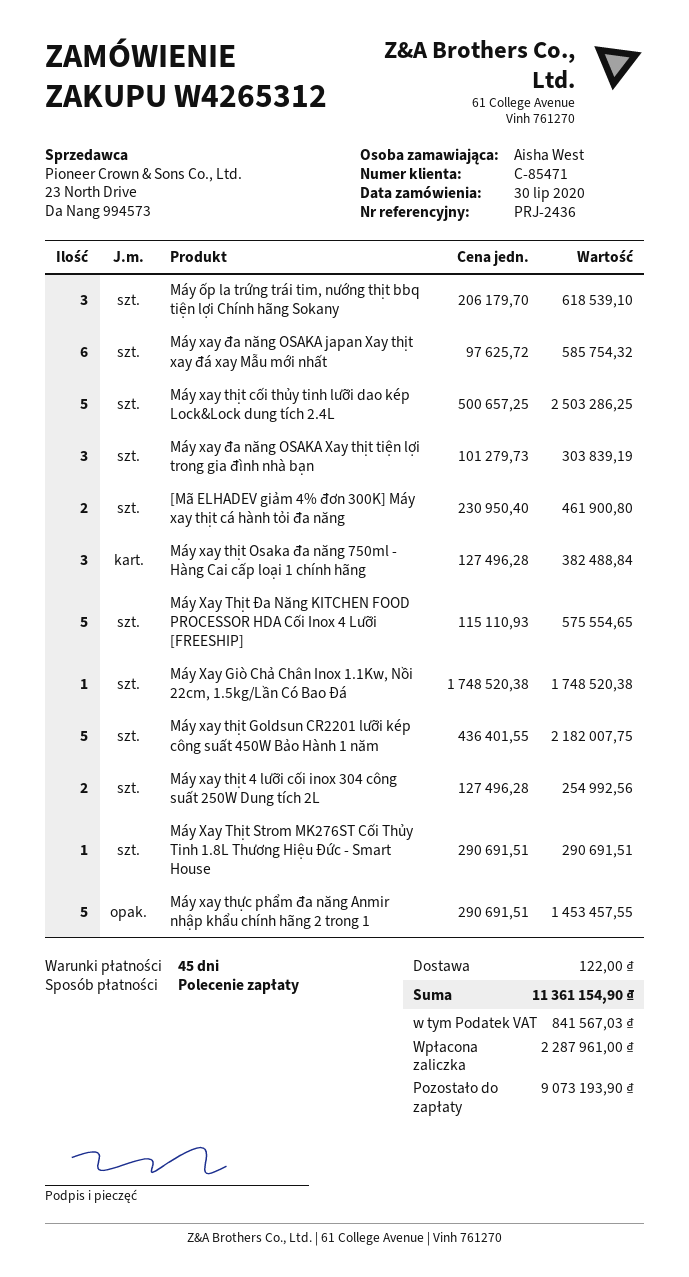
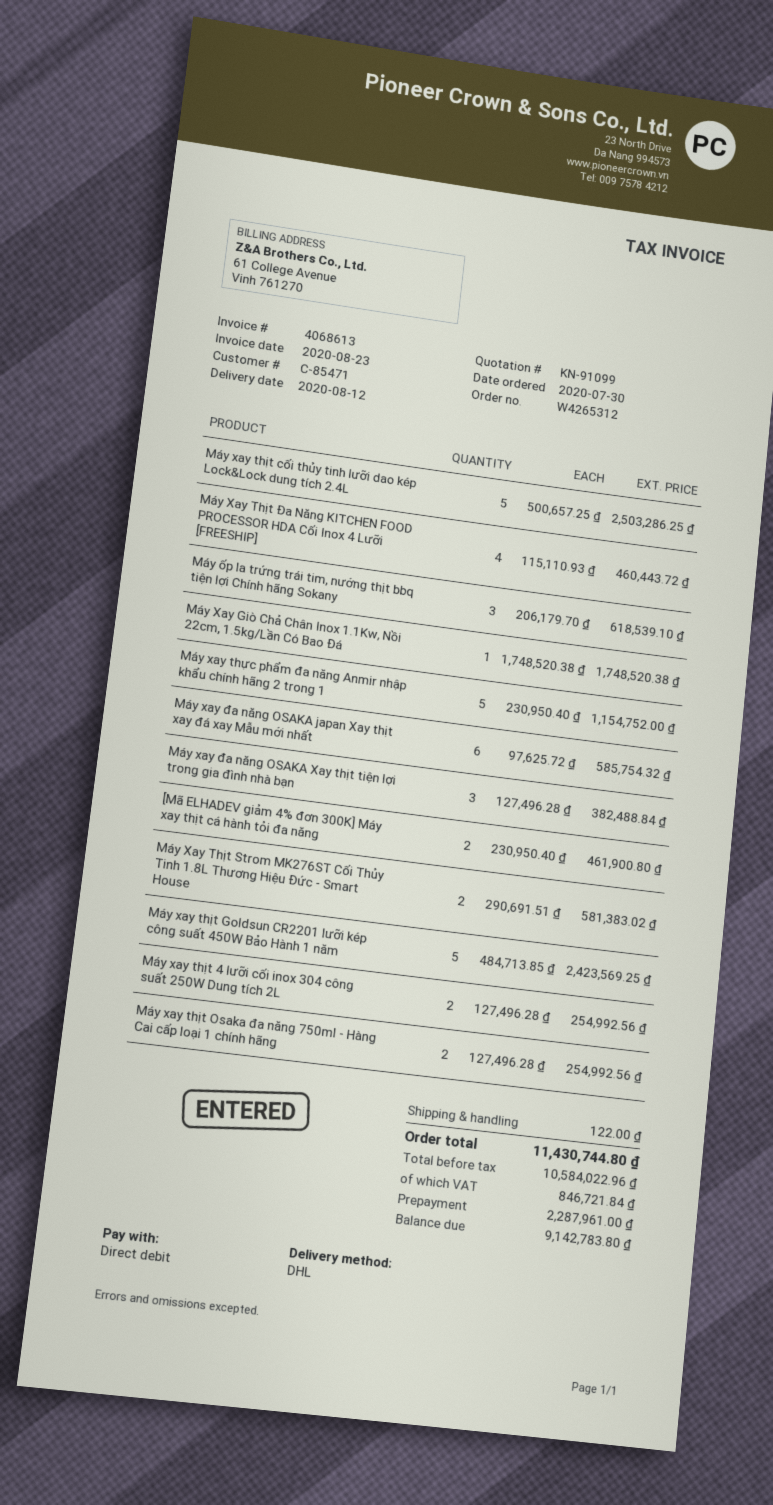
Máy xay đa năng OSAKA Xay thịt tiện lợi trong gia đình nhà bạn: 3 x 101279.73 = 303839.19 -> 3 x 127496.28 = 382488.84
Máy xay thịt Osaka đa năng 750ml - Hàng Cai cấp loại 1 chính hãng: 3 x 127496.28 = 382488.84 -> 2 x 127496.28 = 254992.56
Máy Xay Thịt Đa Năng KITCHEN FOOD PROCESSOR HDA Cối Inox 4 Lưỡi [FREESHIP]: 5 x 115110.93 = 575554.65 -> 4 x 115110.93 = 460443.72
Máy xay thịt Goldsun CR2201 lưỡi kép công suất 450W Bảo Hành 1 năm: 5 x 436401.55 = 2182007.75 -> 5 x 484713.85 = 2423569.25
Máy Xay Thịt Strom MK276ST Cối Thủy Tinh 1.8L Thương Hiệu Đức - Smart House: 1 x 290691.51 = 290691.51 -> 2 x 290691.51 = 581383.02
Máy xay thực phẩm đa năng Anmir nhập khẩu chính hãng 2 trong 1: 5 x 290691.51 = 1453457.55 -> 5 x 230950.40 = 1154752.00
tax: 841567.03 -> 846721.84
total: 11361154.90 -> 11430744.80
balance: 9073193.90 -> 9142783.80

